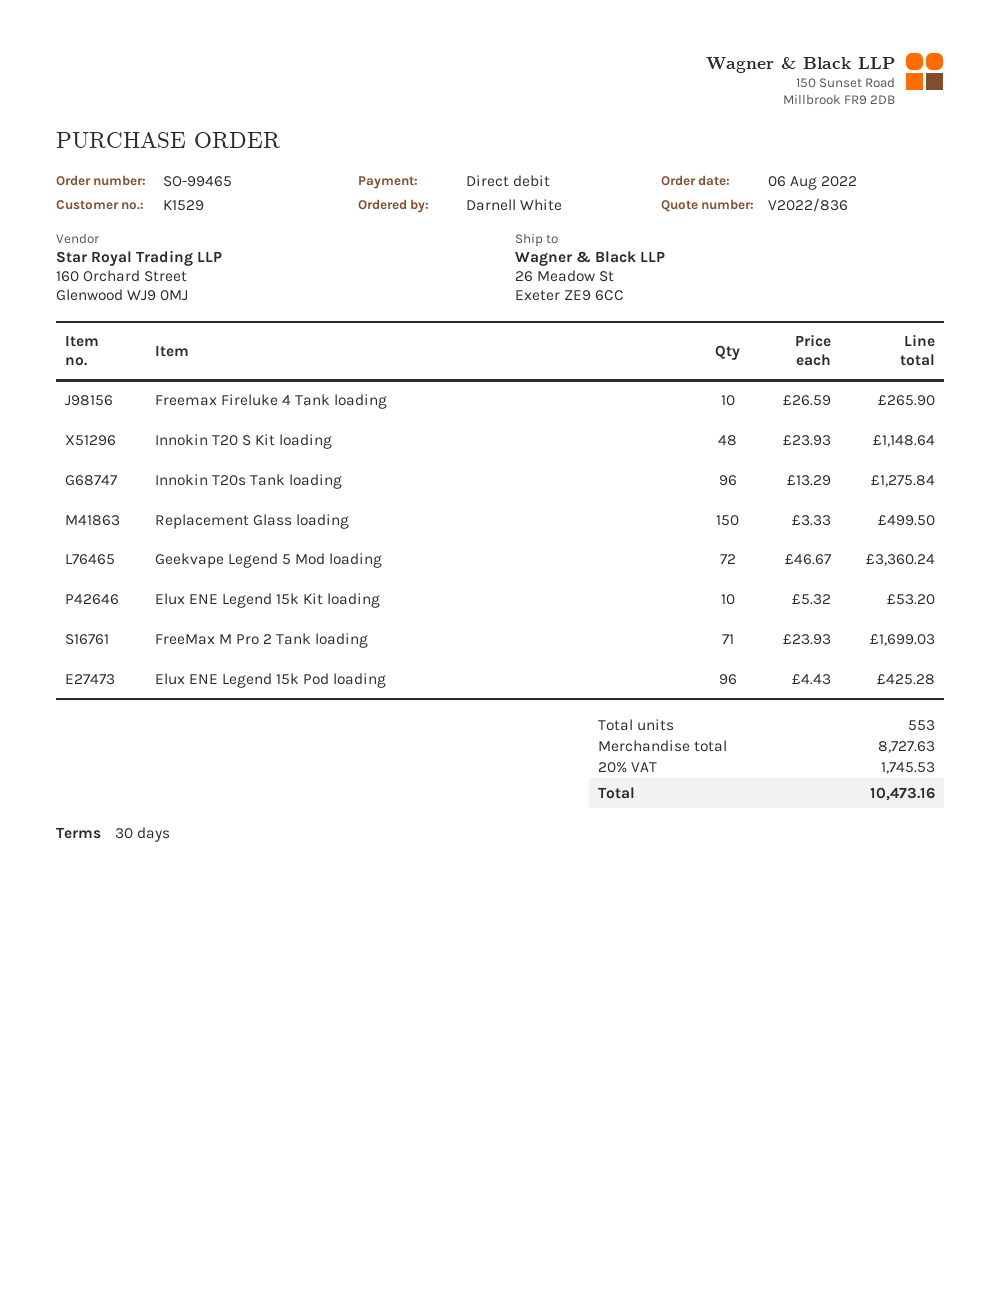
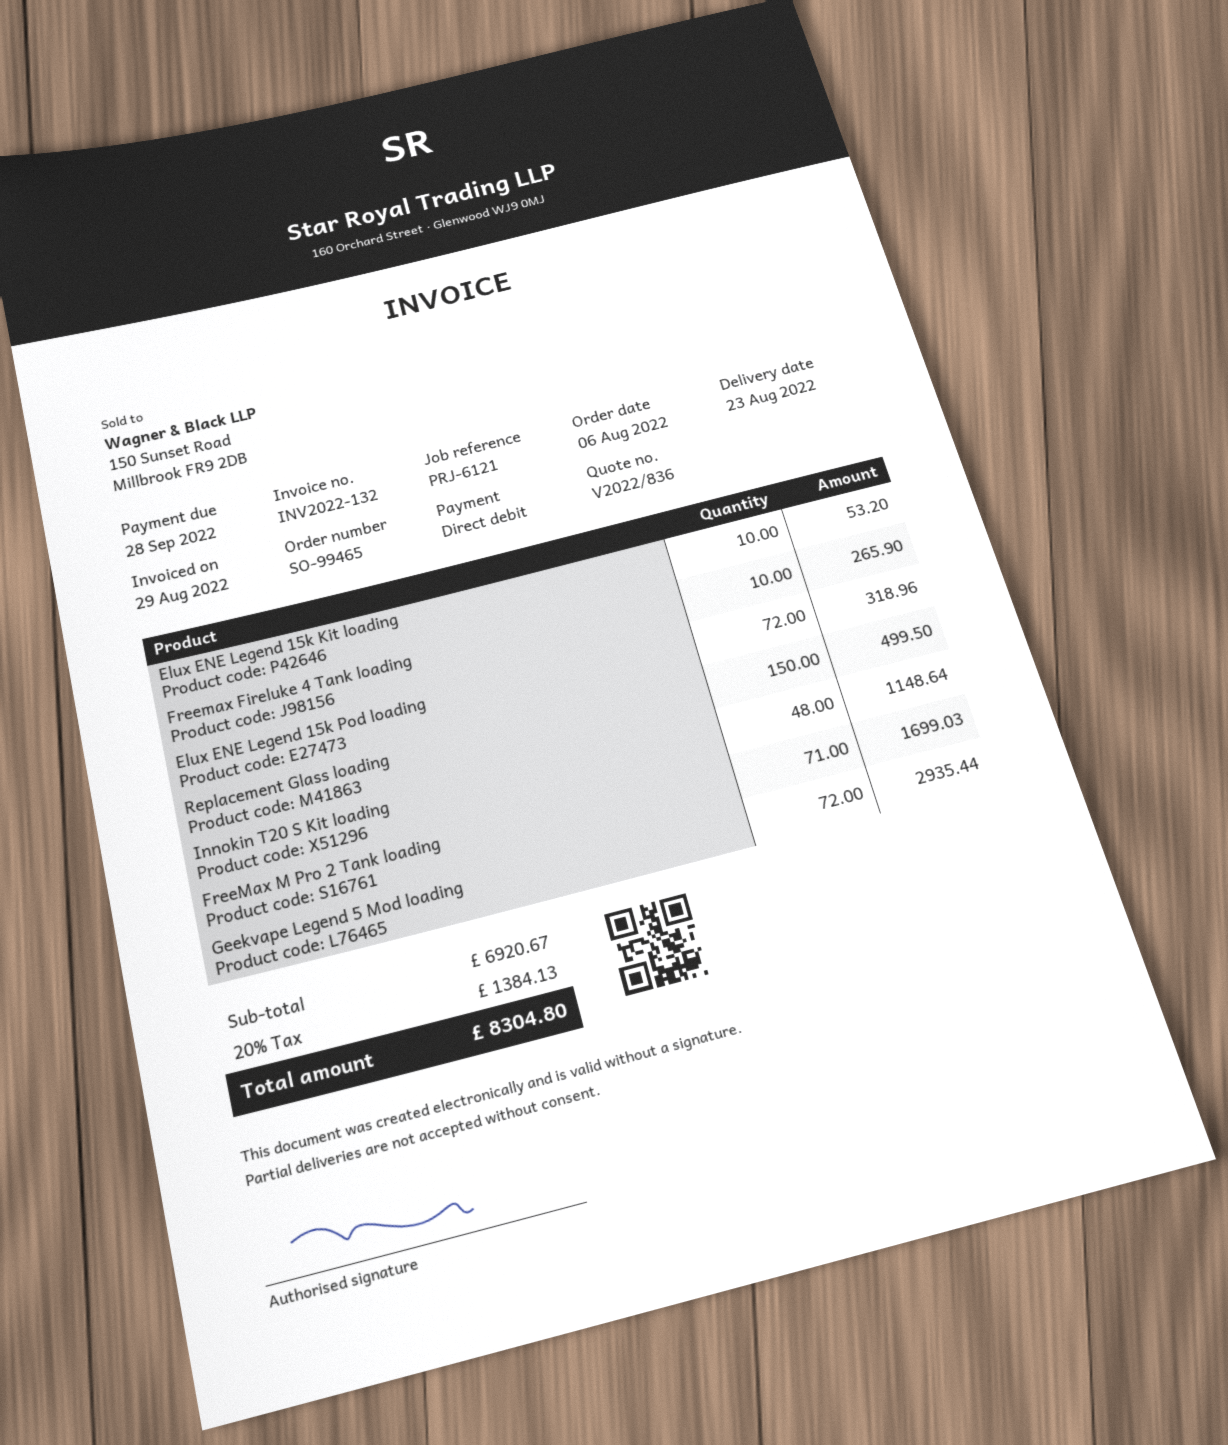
Innokin T20s Tank loading: 96 for 1275.84 -> none
Geekvape Legend 5 Mod loading: 72 for 3360.24 -> 72 for 2935.44
Elux ENE Legend 15k Pod loading: 96 for 425.28 -> 72 for 318.96
subtotal: 8727.63 -> 6920.67
tax: 20% = 1745.53 -> 20% = 1384.13
total: 10473.16 -> 8304.80

